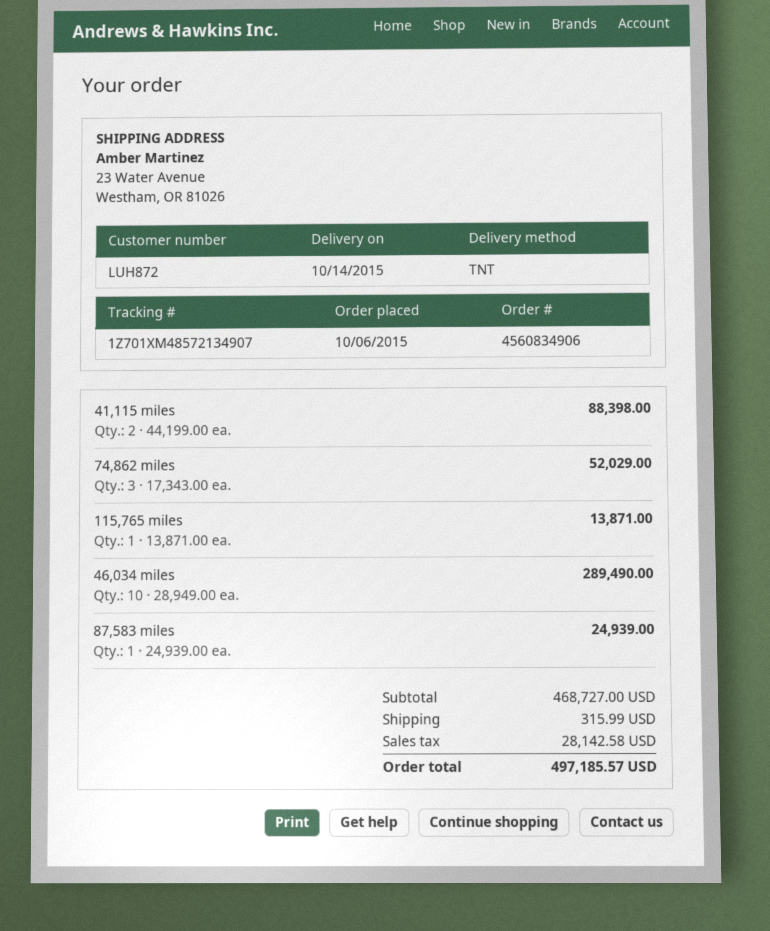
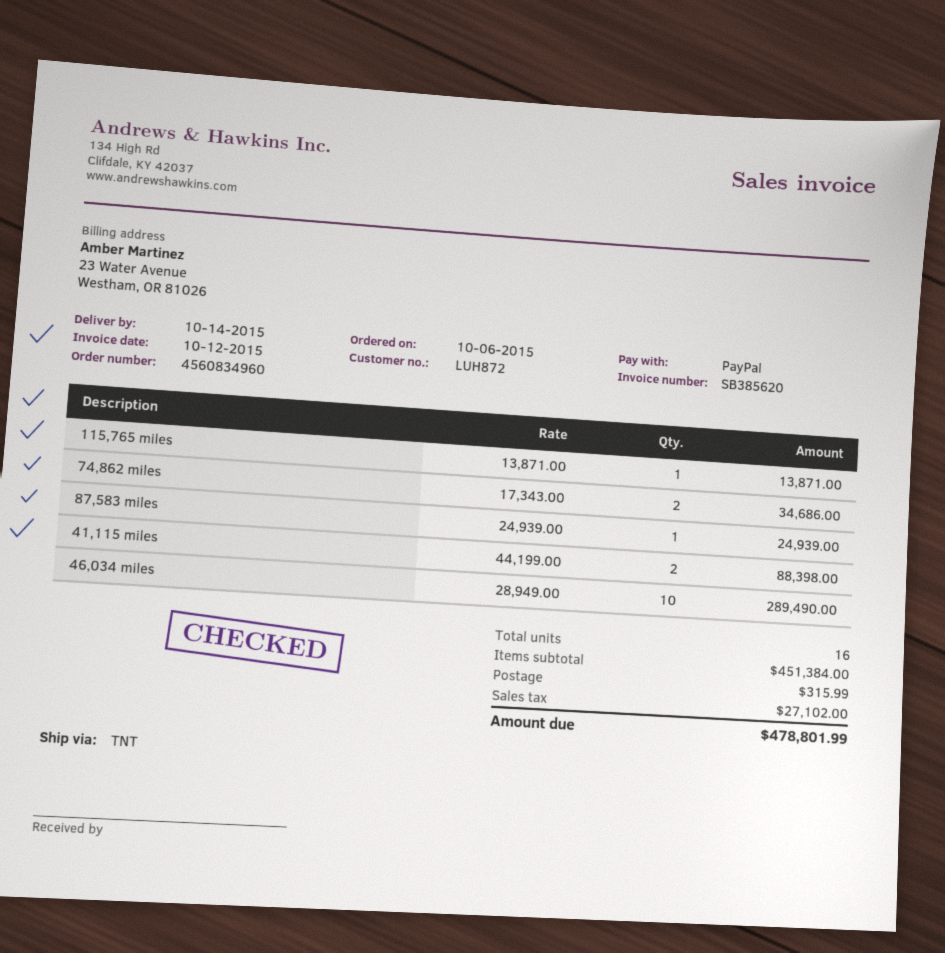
order number: 4560834906 -> 4560834960
74,862 miles: 3 x 17343.00 = 52029.00 -> 2 x 17343.00 = 34686.00
subtotal: 468727.00 -> 451384.00
tax: 28142.58 -> 27102.00
total: 497185.57 -> 478801.99

